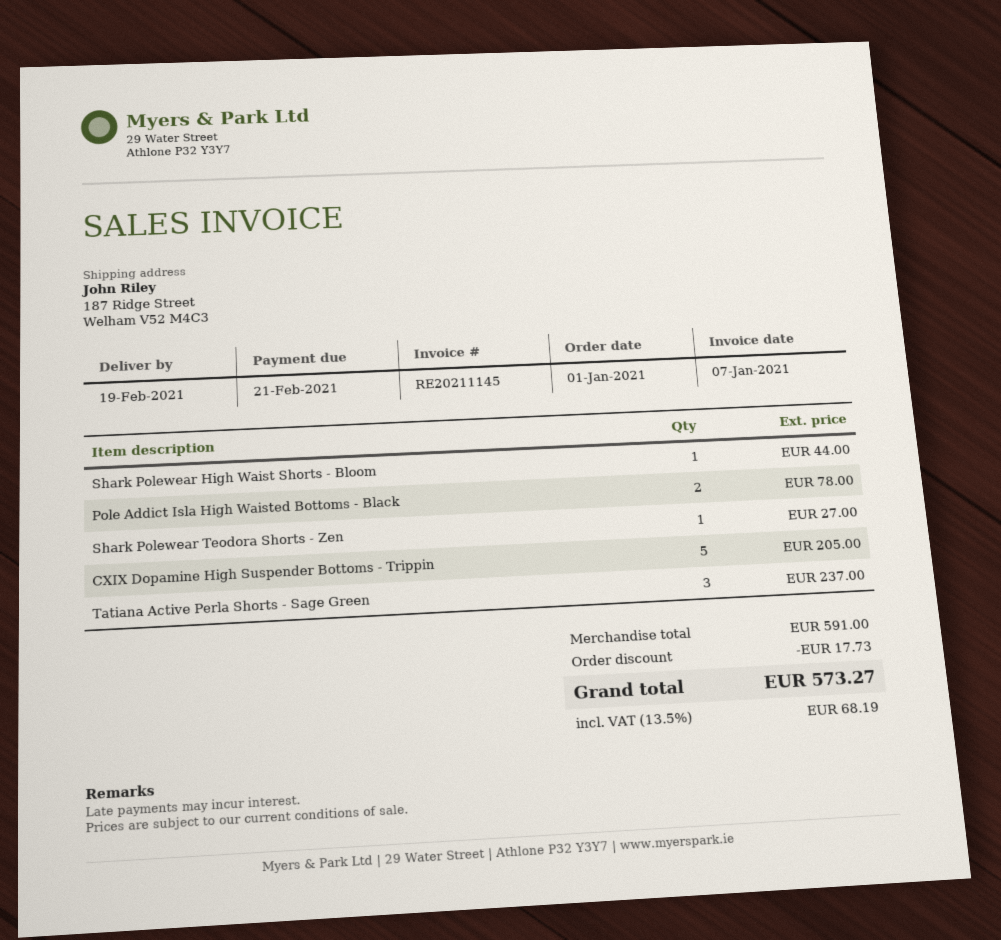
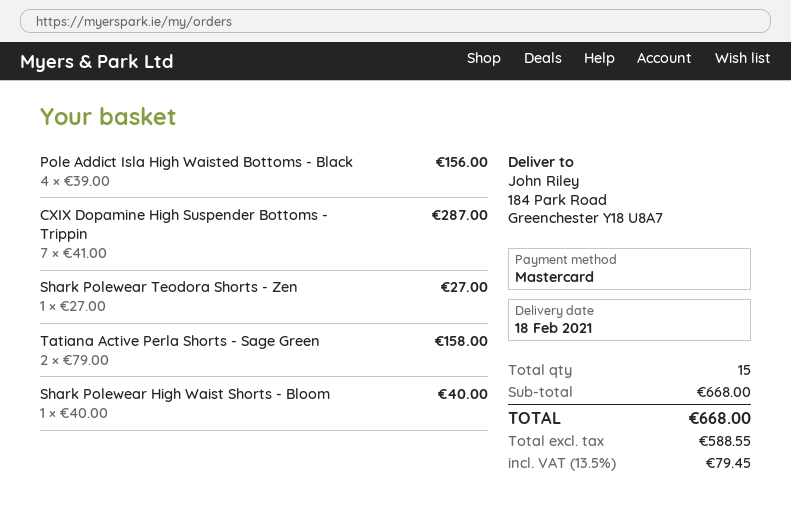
delivery date: 2021-02-19 -> 2021-02-18
ship to: 187 Ridge Street, Welham V52 M4C3 -> 184 Park Road, Greenchester Y18 U8A7
Shark Polewear High Waist Shorts - Bloom: 1 for 44.00 -> 1 for 40.00
Pole Addict Isla High Waisted Bottoms - Black: 2 for 78.00 -> 4 for 156.00
CXIX Dopamine High Suspender Bottoms - Trippin: 5 for 205.00 -> 7 for 287.00
Tatiana Active Perla Shorts - Sage Green: 3 for 237.00 -> 2 for 158.00
subtotal: 591.00 -> 668.00
discount: 17.73 -> none
tax: 13.5% = 68.19 -> 13.5% = 79.45
total: 573.27 -> 668.00

